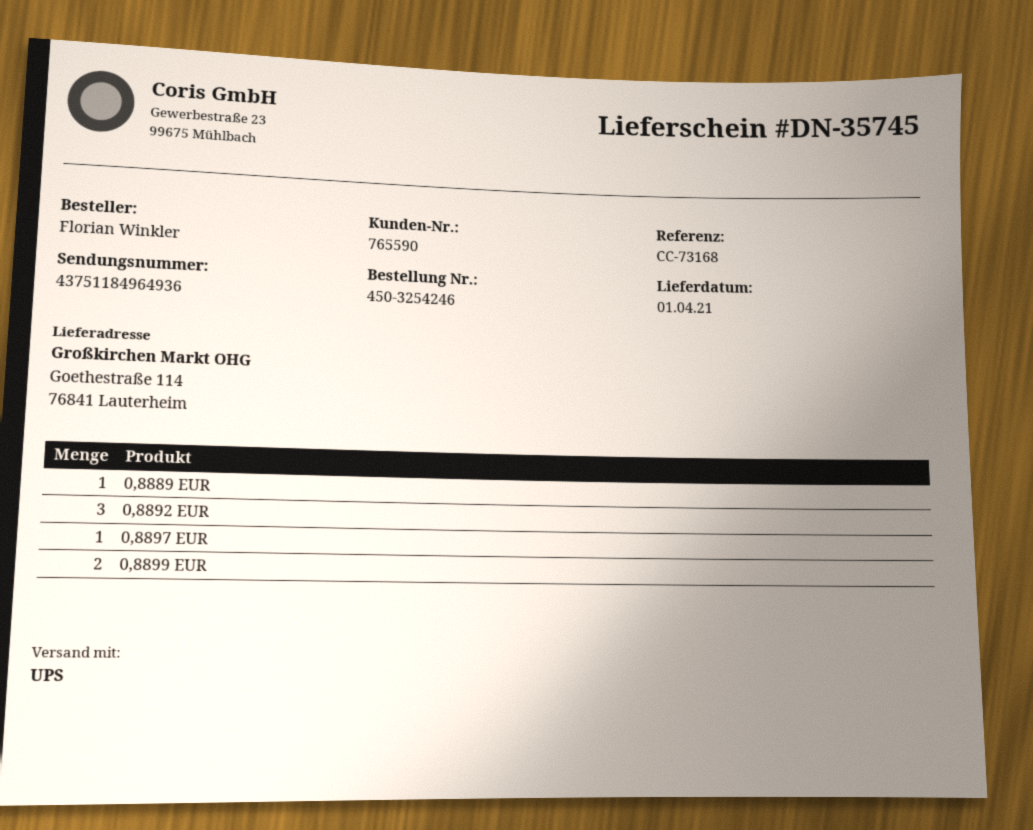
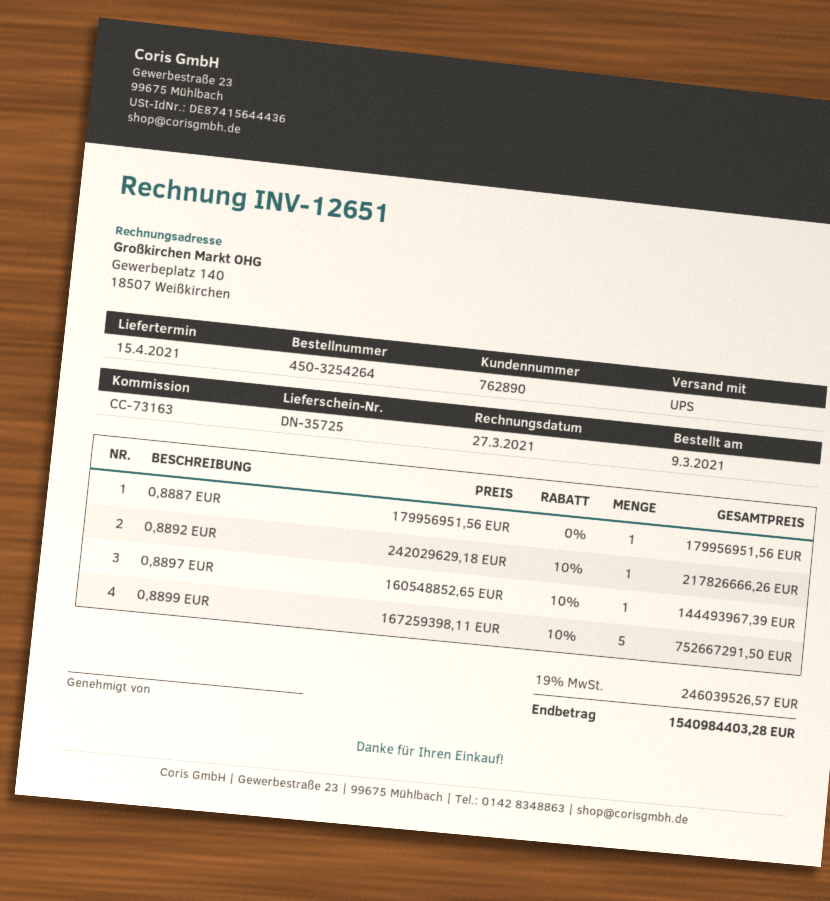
order number: 450-3254246 -> 450-3254264
delivery note number: DN-35745 -> DN-35725
delivery date: 2021-04-01 -> 2021-04-15
customer number: 765590 -> 762890
reference: CC-73168 -> CC-73163
0,8889 EUR: 1 -> none
0,8892 EUR: 3 -> 1
0,8899 EUR: 2 -> 5
0,8887 EUR: none -> 1

